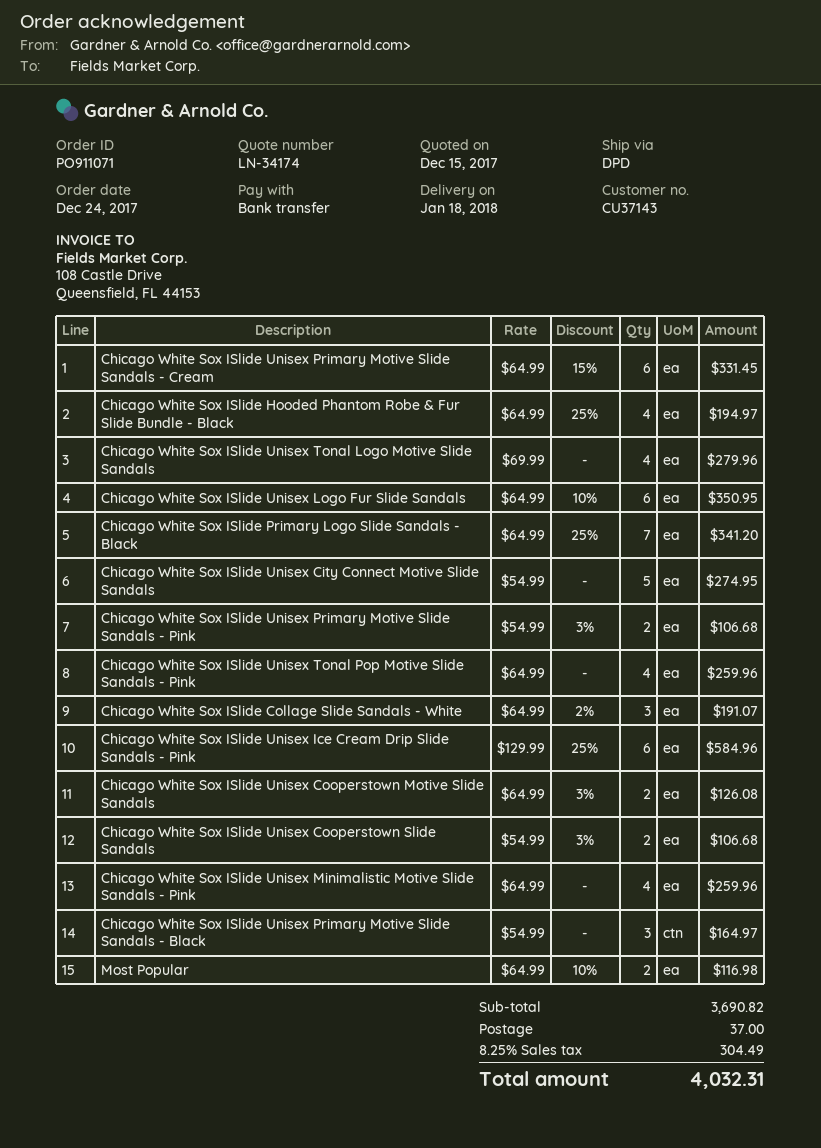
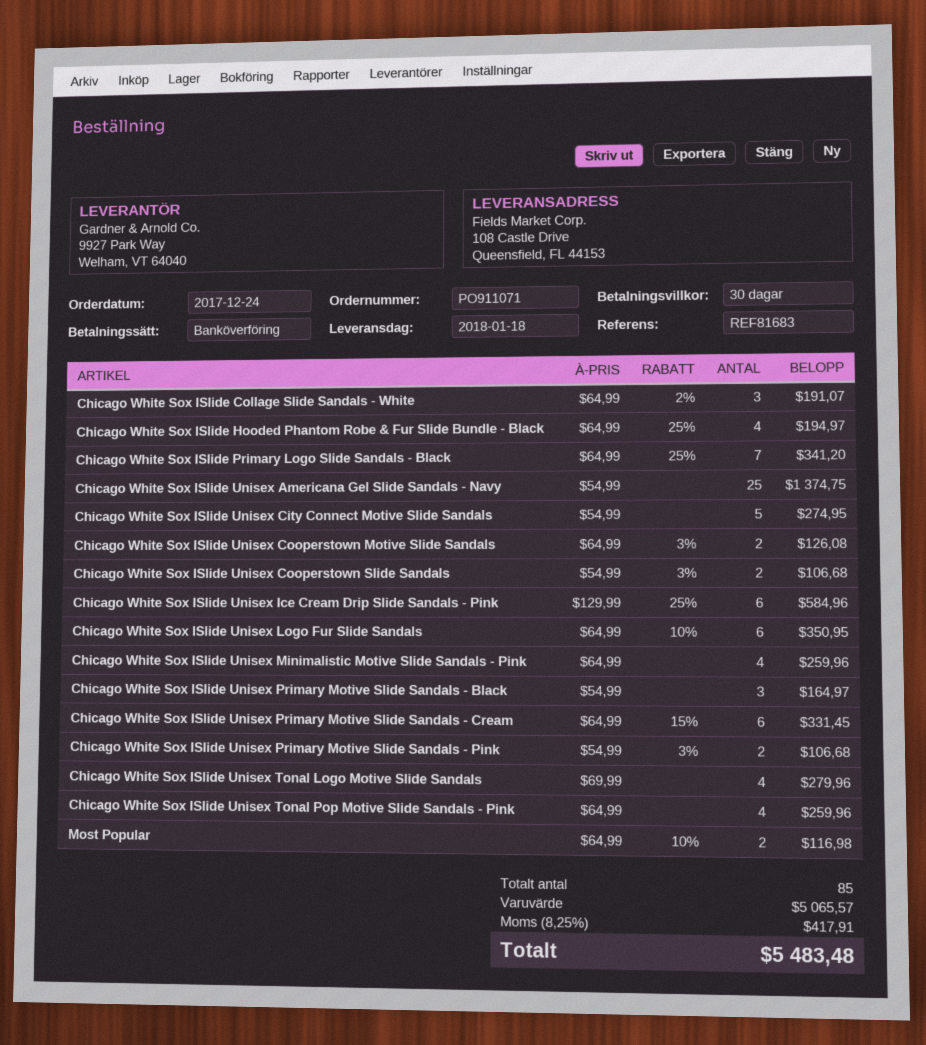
Chicago White Sox ISlide Unisex Americana Gel Slide Sandals - Navy: none -> 25 x 54.99 = 1374.75
subtotal: 3690.82 -> 5065.57
shipping: 37.00 -> none
tax: 8.25% = 304.49 -> 8.25% = 417.91
total: 4032.31 -> 5483.48

